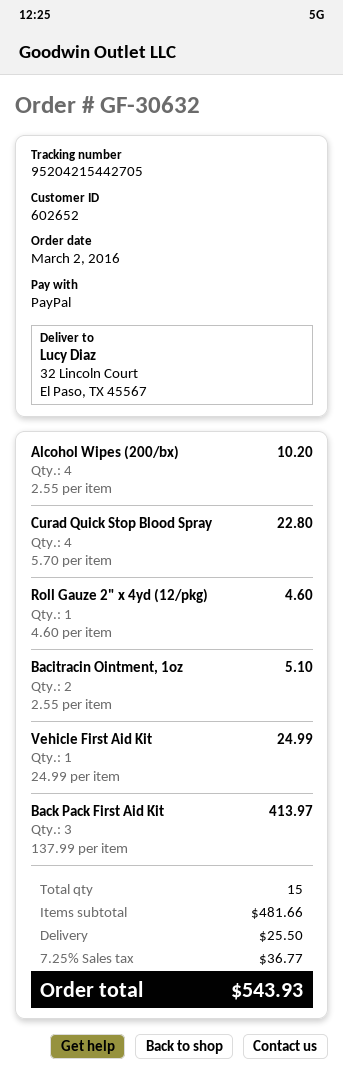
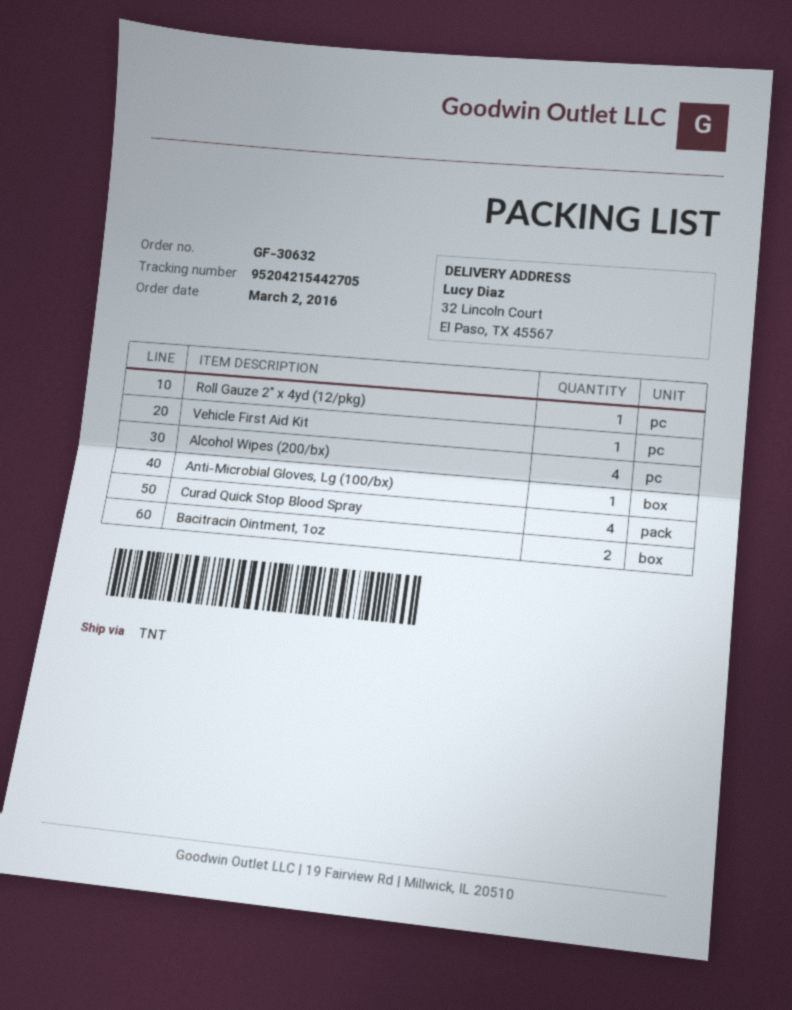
Back Pack First Aid Kit: 3 -> none
Anti-Microbial Gloves, Lg (100/bx): none -> 1

